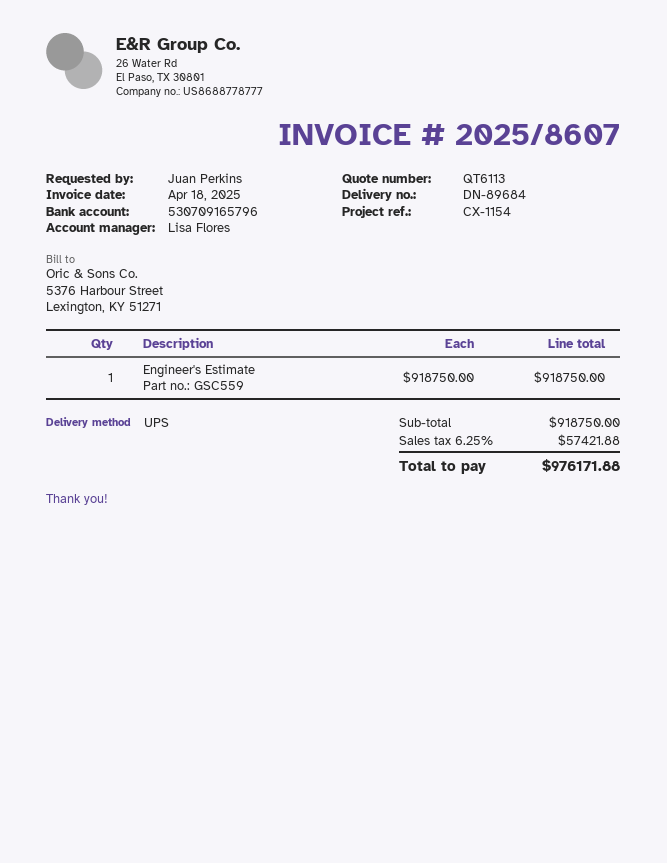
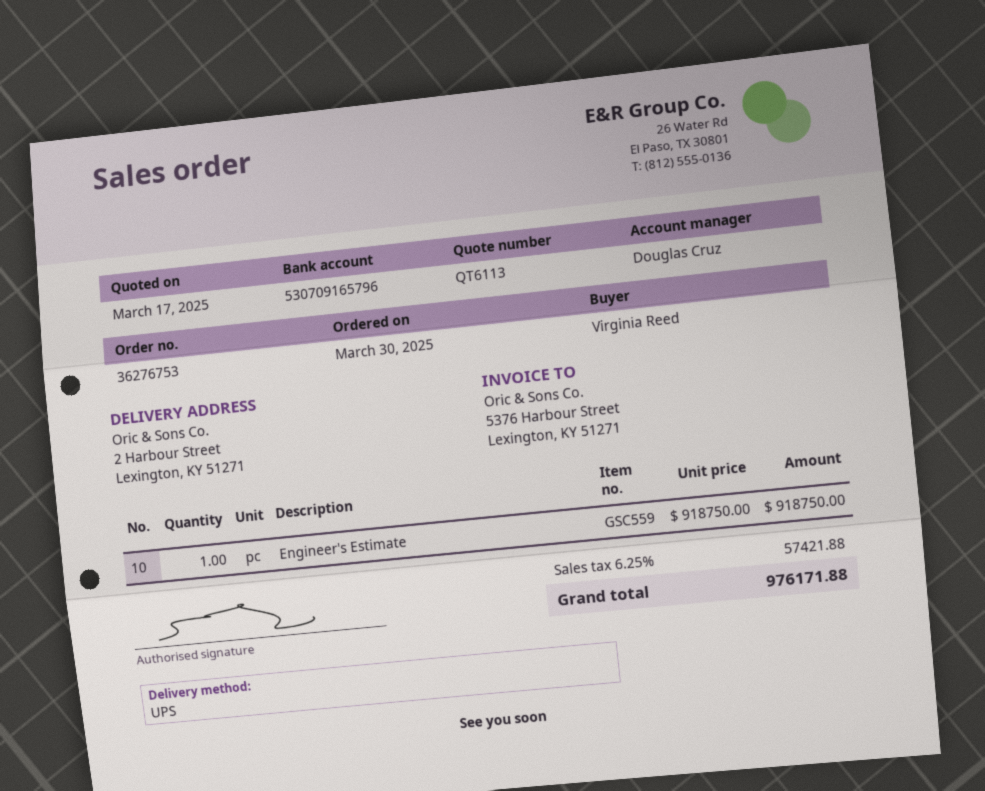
ordered by: Juan Perkins -> Virginia Reed
sales rep: Lisa Flores -> Douglas Cruz

